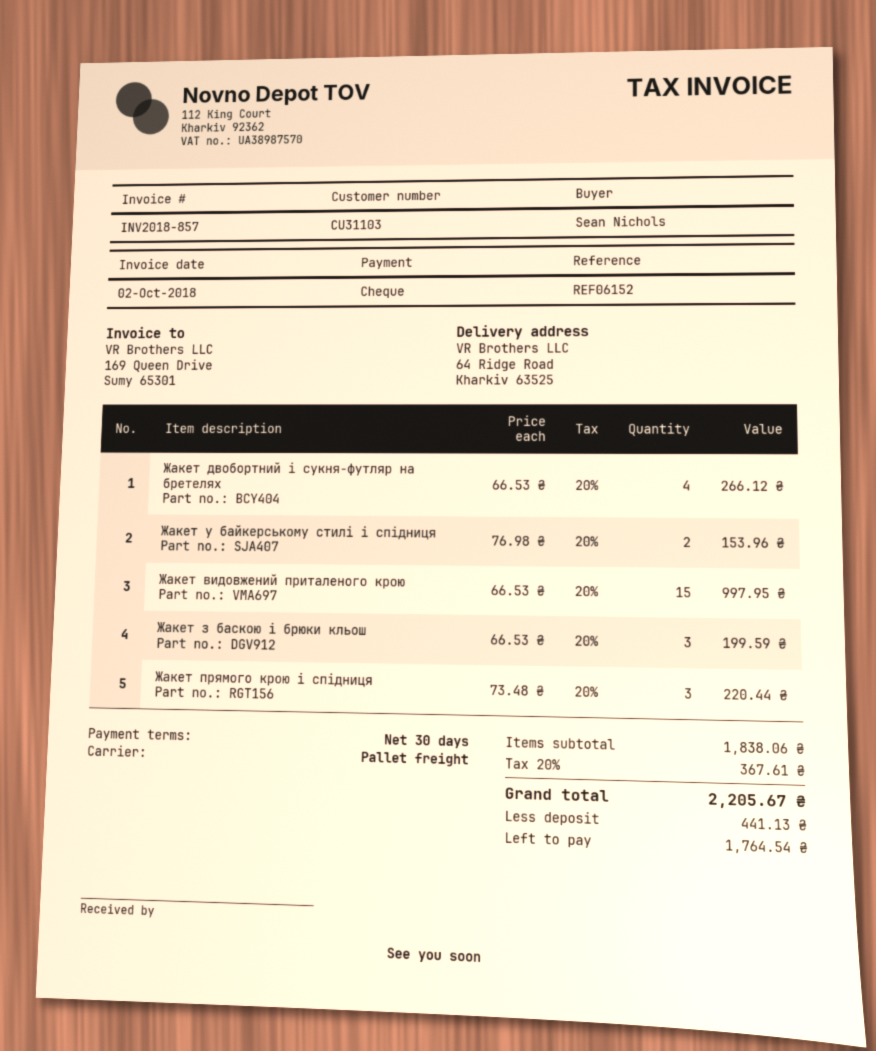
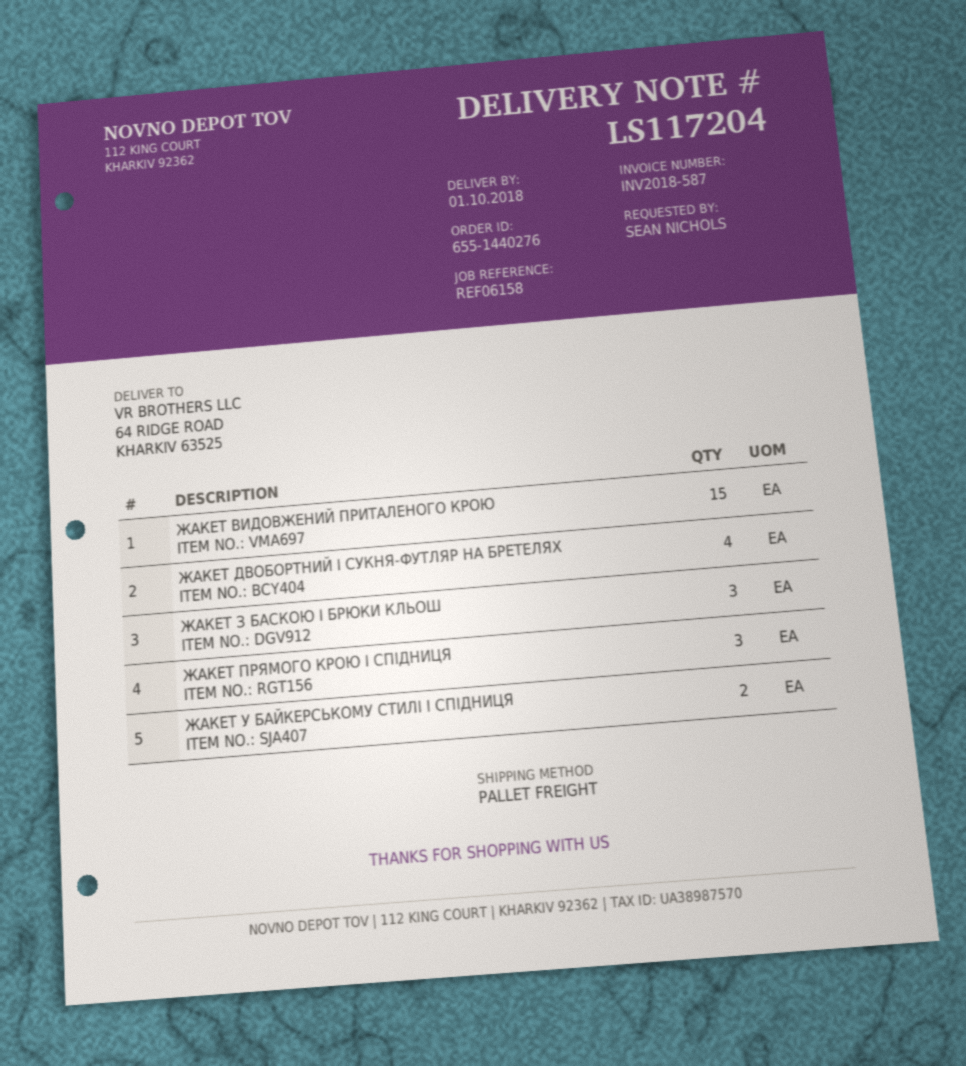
invoice number: INV2018-857 -> INV2018-587
reference: REF06152 -> REF06158

